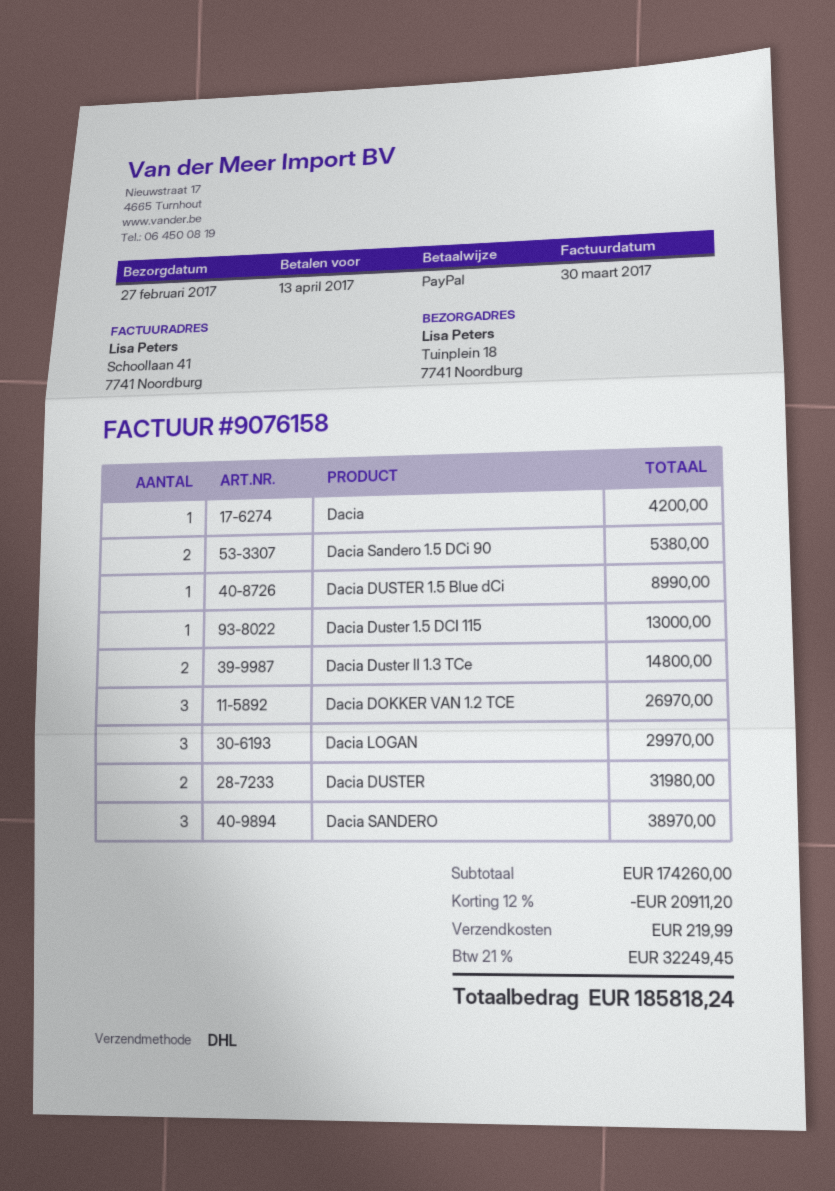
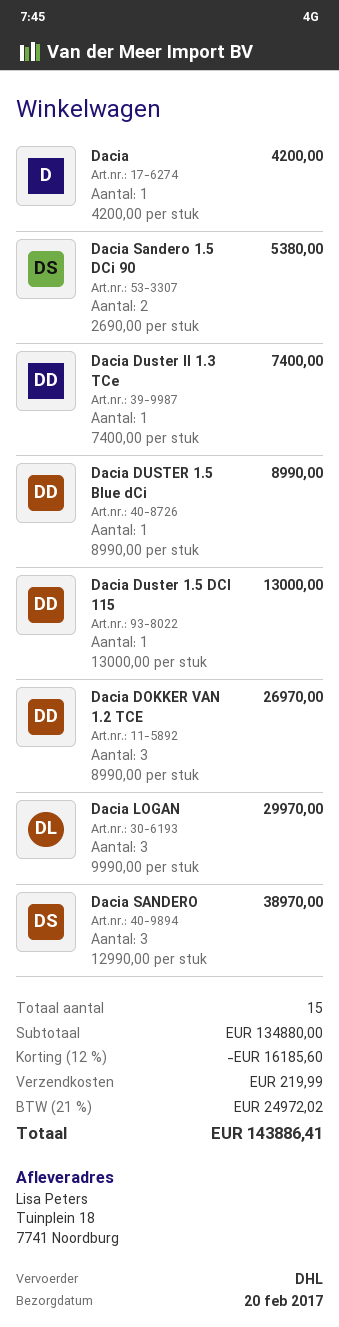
delivery date: 2017-02-27 -> 2017-02-20
Dacia Duster II 1.3 TCe: 2 for 14800.00 -> 1 for 7400.00
Dacia DUSTER: 2 for 31980.00 -> none
subtotal: 174260.00 -> 134880.00
discount: 12% = 20911.20 -> 12% = 16185.60
tax: 21% = 32249.45 -> 21% = 24972.02
total: 185818.24 -> 143886.41

